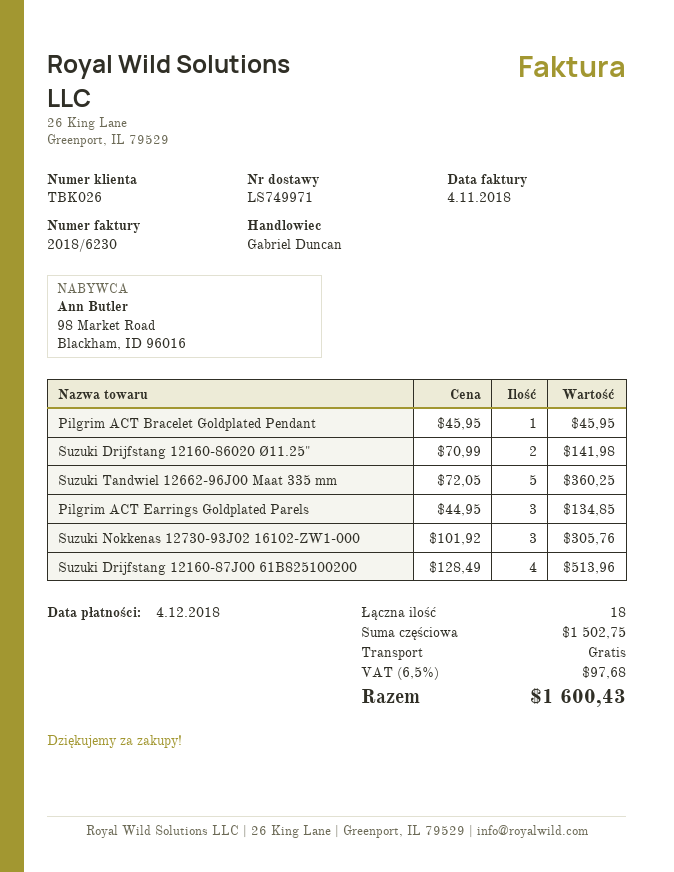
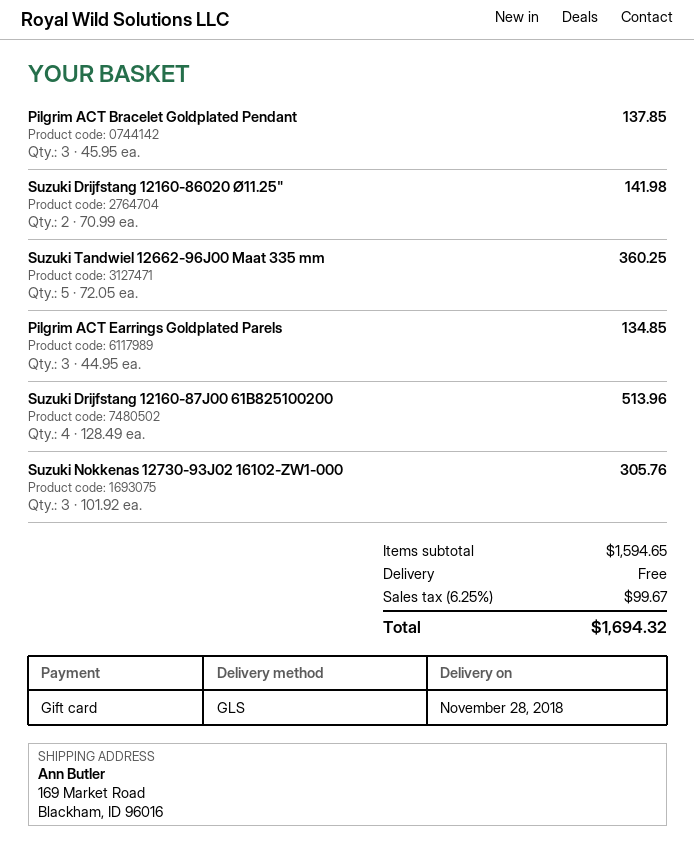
Pilgrim ACT Bracelet Goldplated Pendant: 1 x 45.95 = 45.95 -> 3 x 45.95 = 137.85
subtotal: 1502.75 -> 1594.65
tax: 6.5% = 97.68 -> 6.25% = 99.67
total: 1600.43 -> 1694.32

